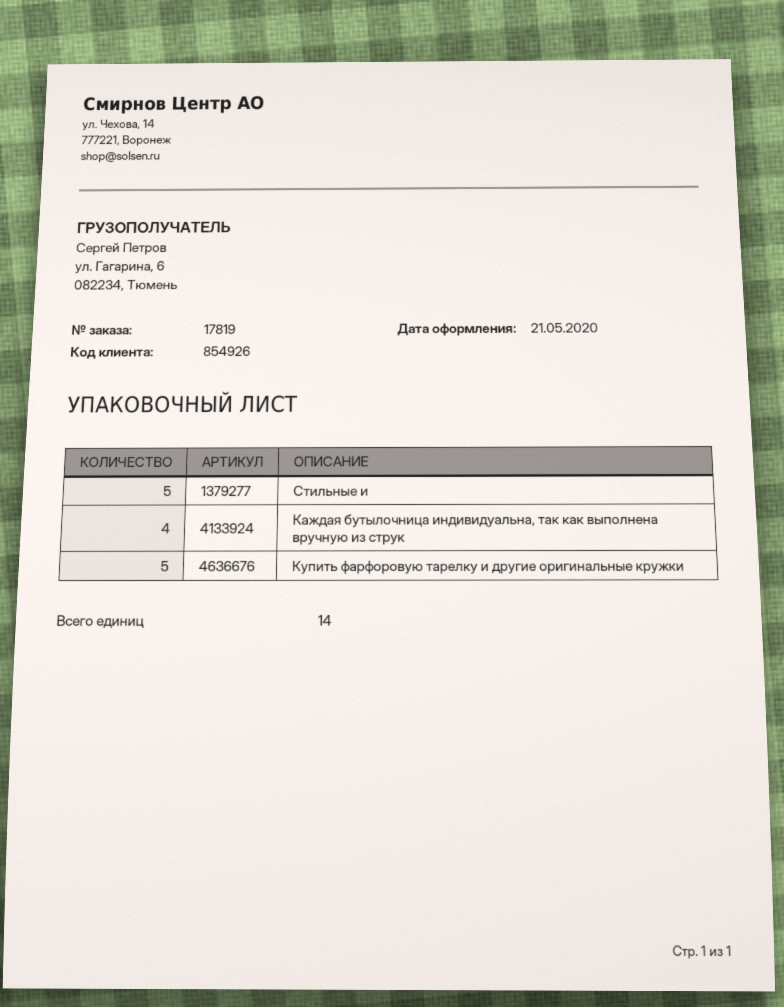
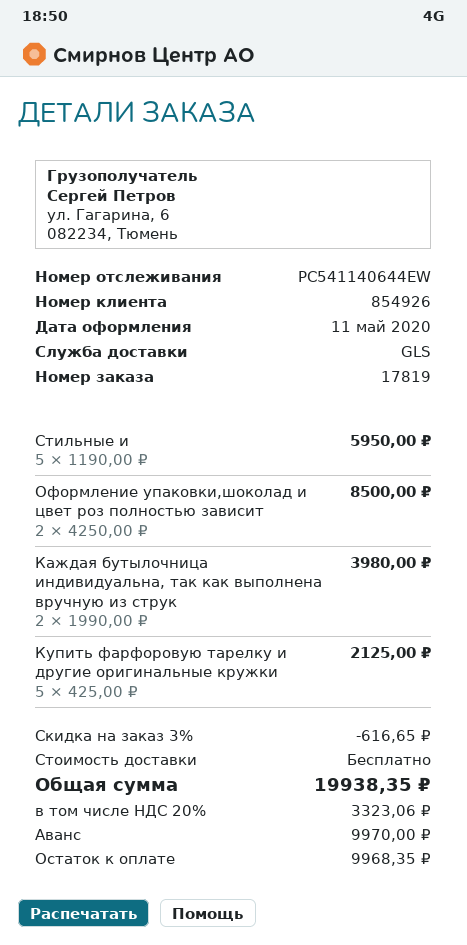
order date: 2020-05-21 -> 2020-05-11
Каждая бутылочница индивидуальна, так как выполнена вручную из струк: 4 -> 2
Оформление упаковки,шоколад и цвет роз полностью зависит: none -> 2

